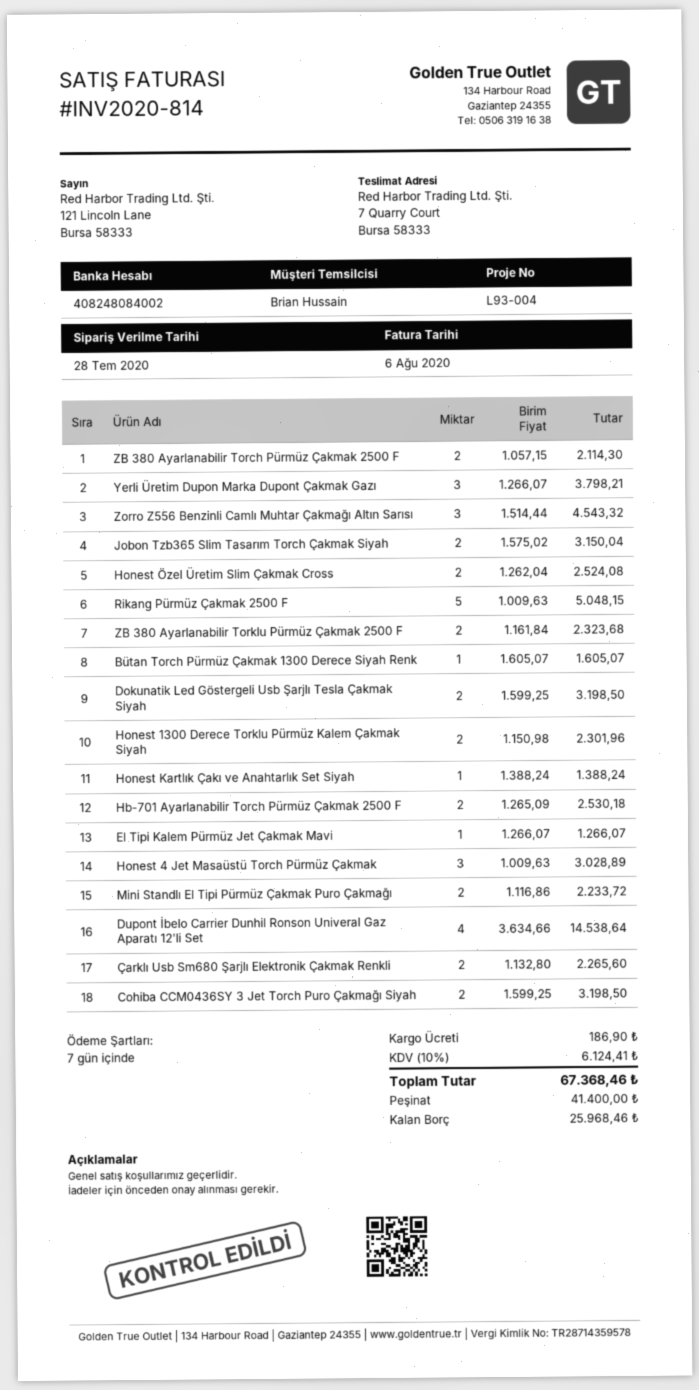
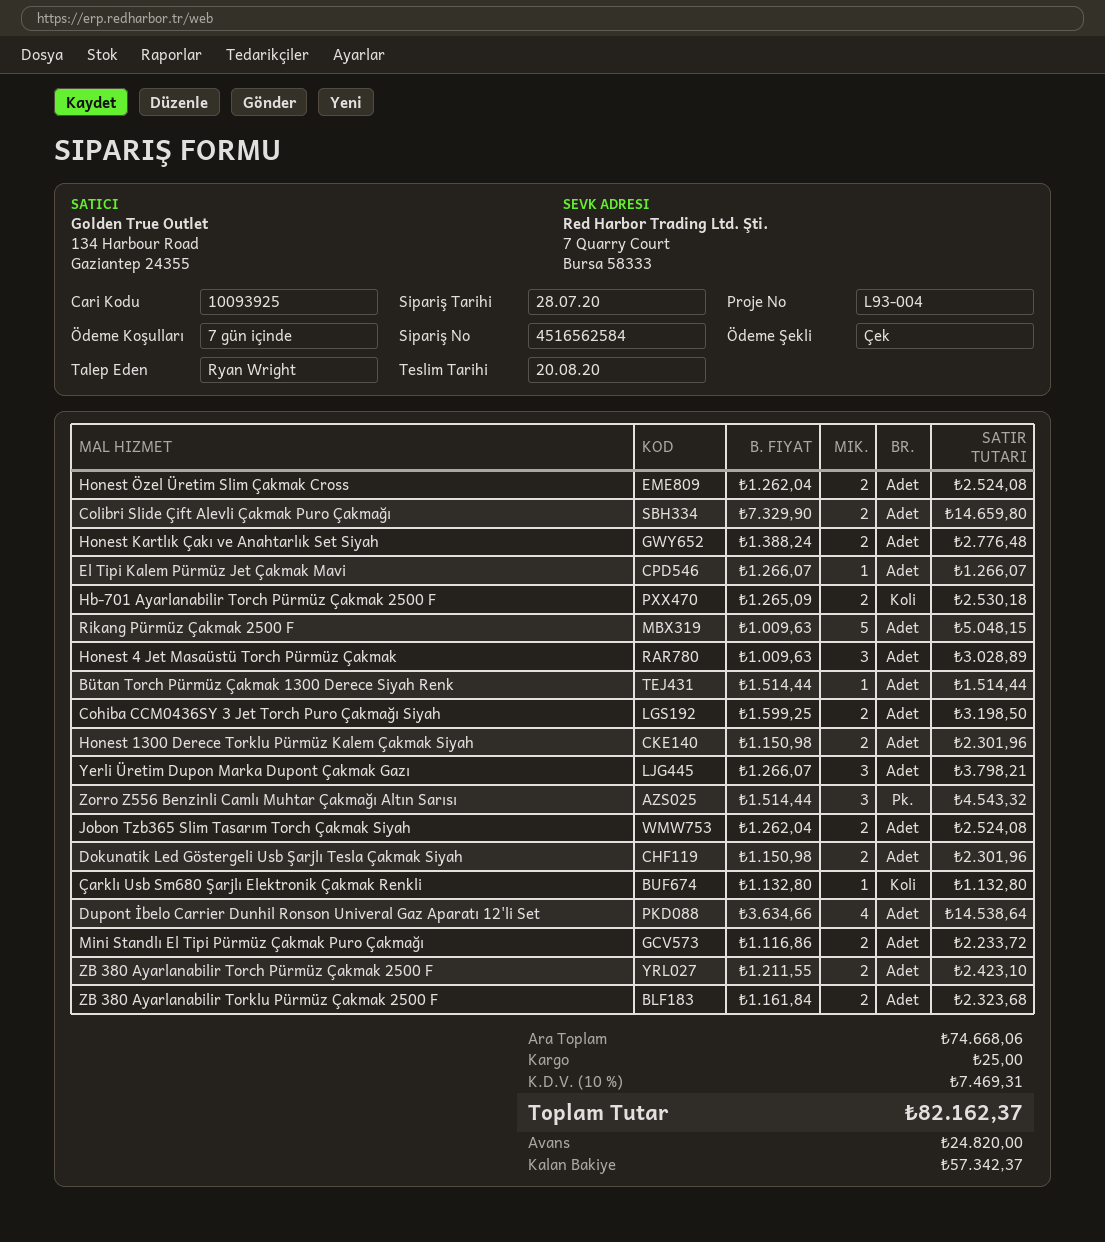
ZB 380 Ayarlanabilir Torch Pürmüz Çakmak 2500 F: 2 x 1057.15 = 2114.30 -> 2 x 1211.55 = 2423.10
Jobon Tzb365 Slim Tasarım Torch Çakmak Siyah: 2 x 1575.02 = 3150.04 -> 2 x 1262.04 = 2524.08
Bütan Torch Pürmüz Çakmak 1300 Derece Siyah Renk: 1 x 1605.07 = 1605.07 -> 1 x 1514.44 = 1514.44
Dokunatik Led Göstergeli Usb Şarjlı Tesla Çakmak Siyah: 2 x 1599.25 = 3198.50 -> 2 x 1150.98 = 2301.96
Honest Kartlık Çakı ve Anahtarlık Set Siyah: 1 x 1388.24 = 1388.24 -> 2 x 1388.24 = 2776.48
Çarklı Usb Sm680 Şarjlı Elektronik Çakmak Renkli: 2 x 1132.80 = 2265.60 -> 1 x 1132.80 = 1132.80
Colibri Slide Çift Alevli Çakmak Puro Çakmağı: none -> 2 x 7329.90 = 14659.80
shipping: 186.90 -> 25.00
tax: 10% = 6124.41 -> 10% = 7469.31
total: 67368.46 -> 82162.37
deposit: 41400.00 -> 24820.00
balance: 25968.46 -> 57342.37

